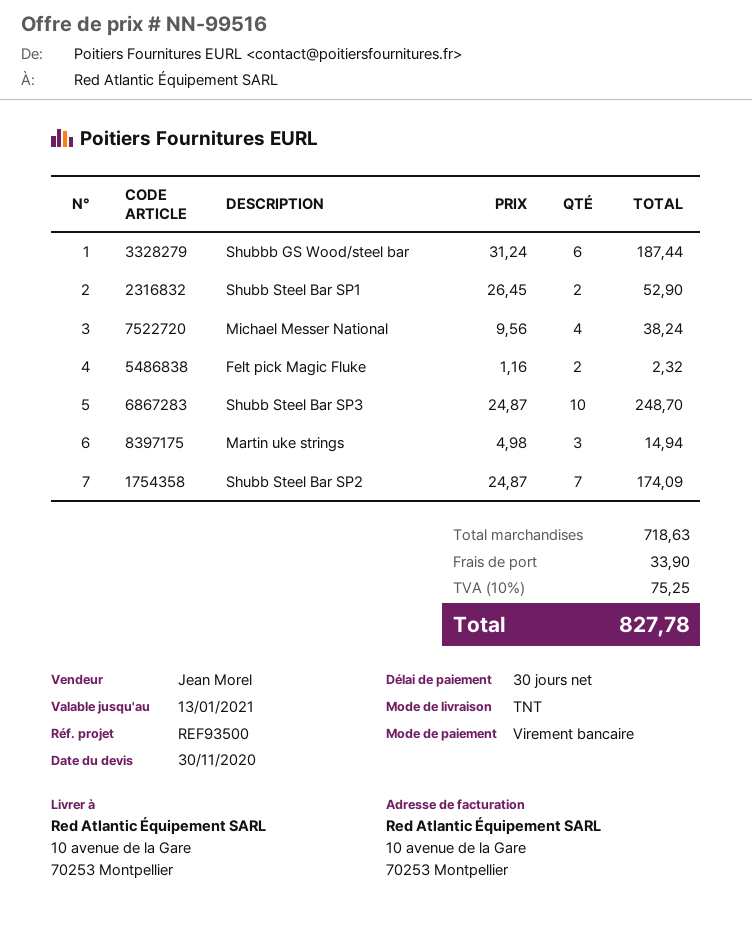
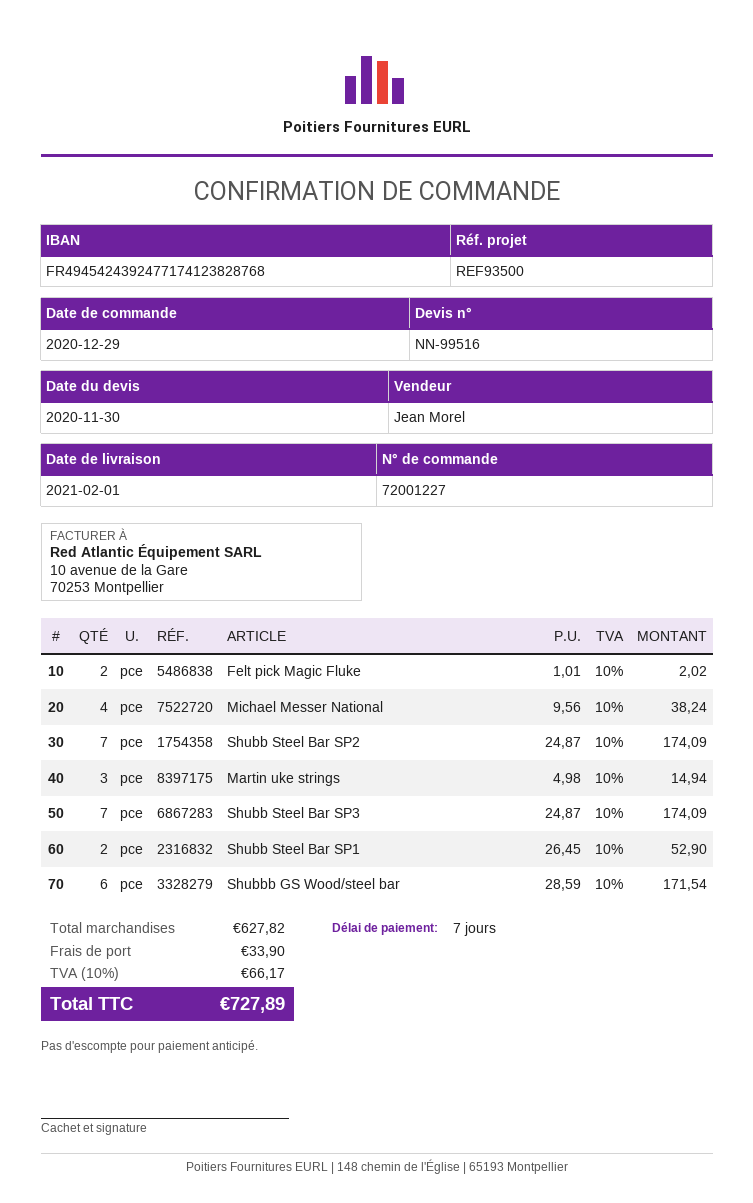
payment terms: 30 days -> 7 days
Shubbb GS Wood/steel bar: 6 x 31.24 = 187.44 -> 6 x 28.59 = 171.54
Felt pick Magic Fluke: 2 x 1.16 = 2.32 -> 2 x 1.01 = 2.02
Shubb Steel Bar SP3: 10 x 24.87 = 248.70 -> 7 x 24.87 = 174.09
subtotal: 718.63 -> 627.82
tax: 10% = 75.25 -> 10% = 66.17
total: 827.78 -> 727.89

